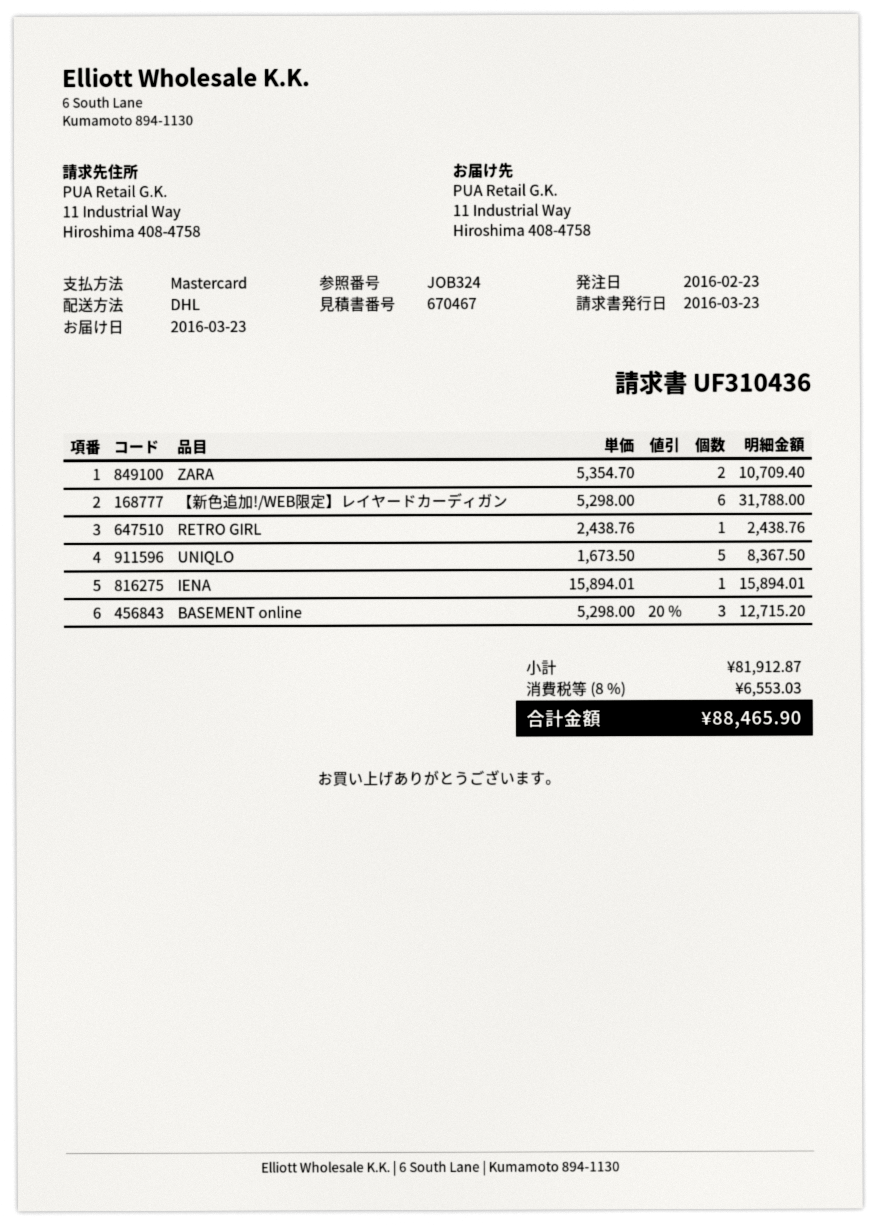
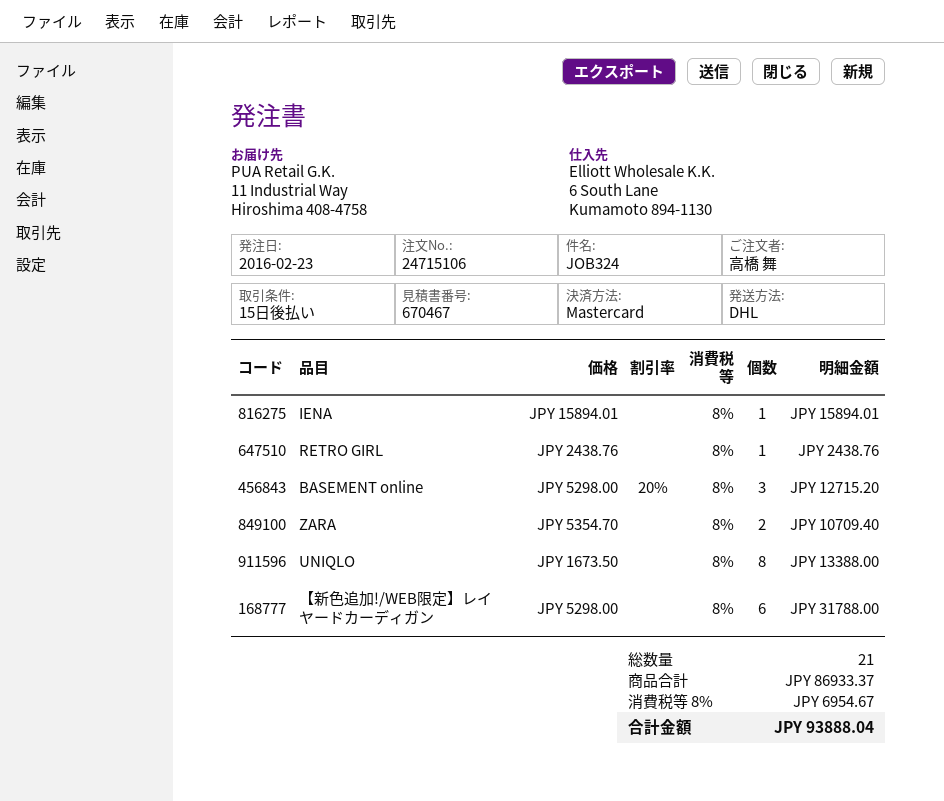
UNIQLO: 5 x 1673.50 = 8367.50 -> 8 x 1673.50 = 13388.00
subtotal: 81912.87 -> 86933.37
tax: 8% = 6553.03 -> 8% = 6954.67
total: 88465.90 -> 93888.04

